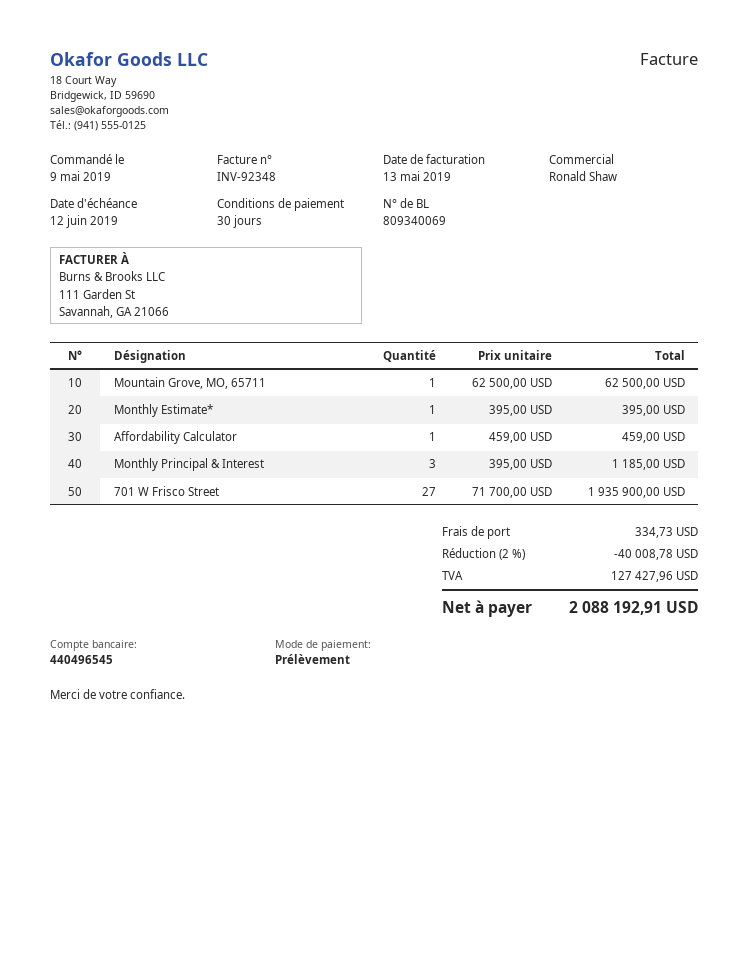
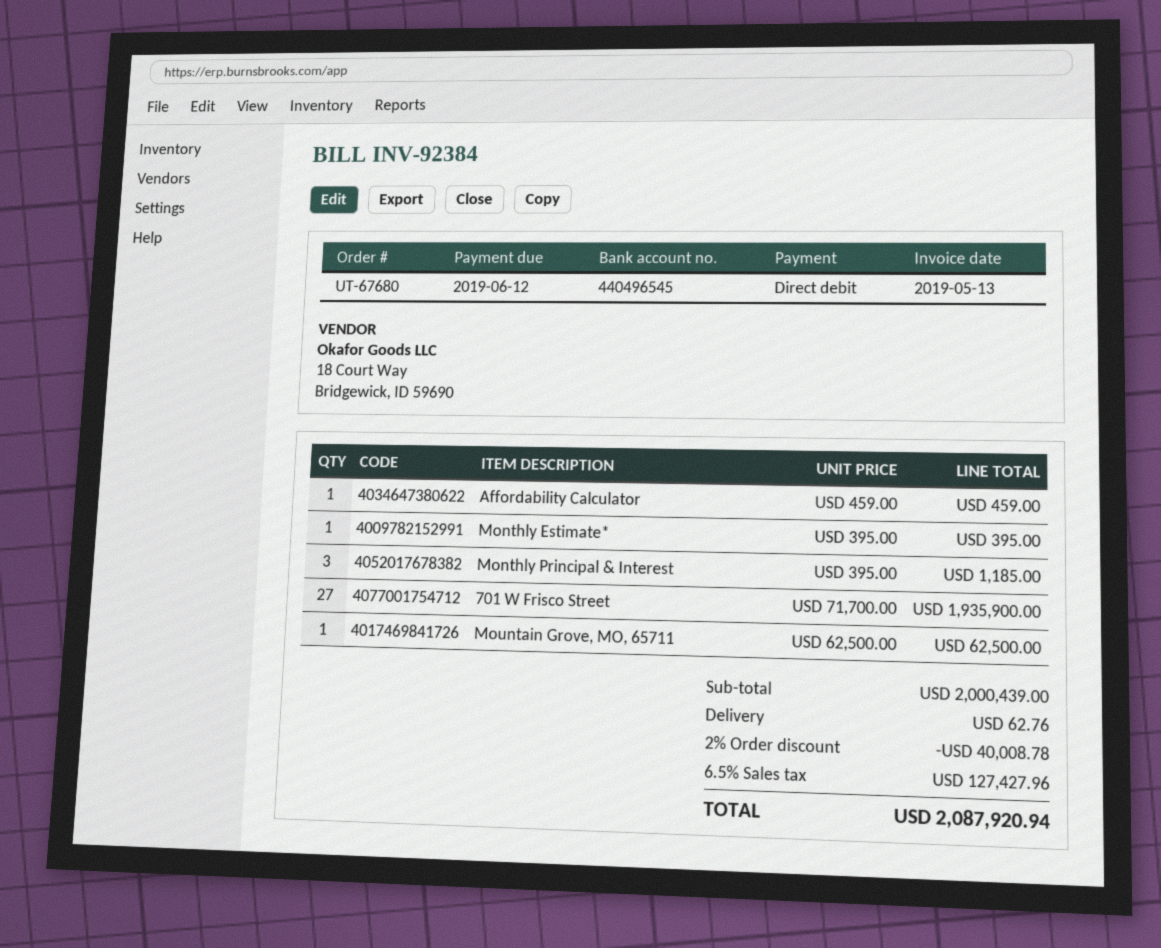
invoice number: INV-92348 -> INV-92384
shipping: 334.73 -> 62.76
total: 2088192.91 -> 2087920.94

